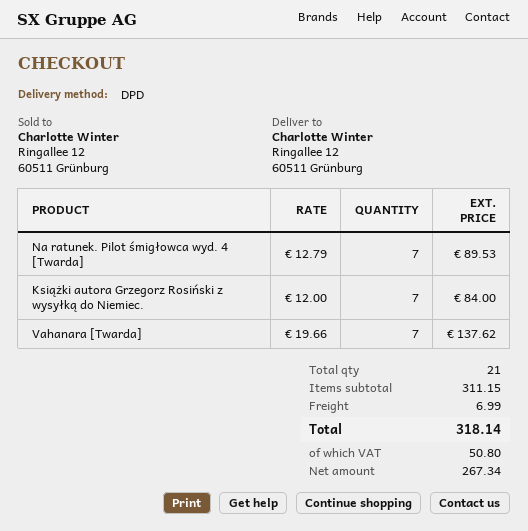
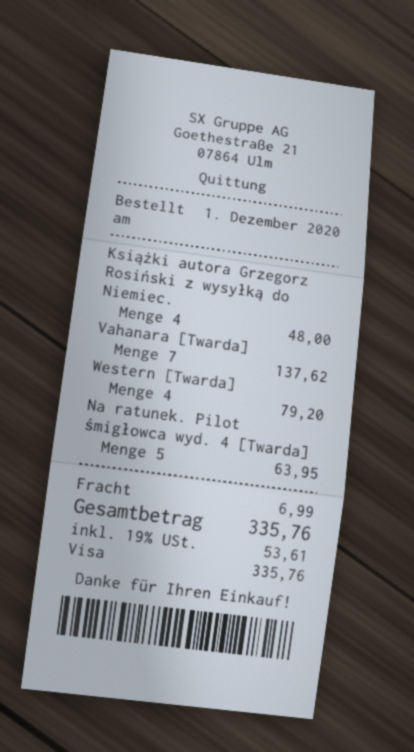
Na ratunek. Pilot śmigłowca wyd. 4 [Twarda]: 7 for 89.53 -> 5 for 63.95
Książki autora Grzegorz Rosiński z wysyłką do Niemiec.: 7 for 84.00 -> 4 for 48.00
Western [Twarda]: none -> 4 for 79.20
tax: 50.80 -> 53.61
total: 318.14 -> 335.76

